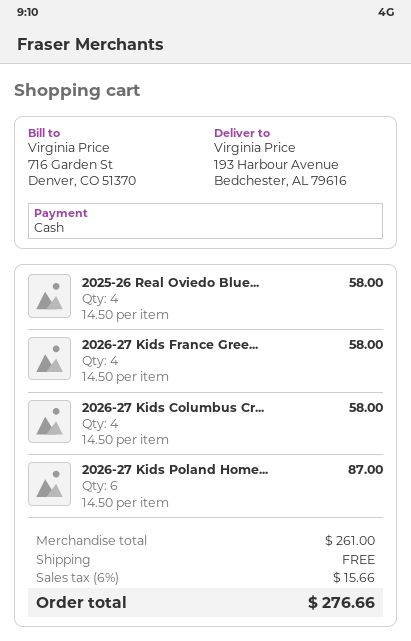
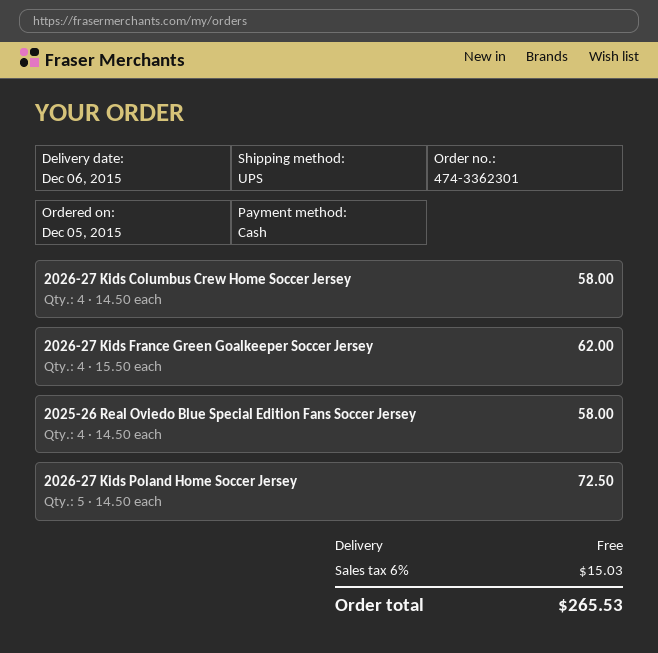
2026-27 Kids France Gree...: 4 x 14.50 = 58.00 -> 4 x 15.50 = 62.00
2026-27 Kids Poland Home...: 6 x 14.50 = 87.00 -> 5 x 14.50 = 72.50
tax: 6% = 15.66 -> 6% = 15.03
total: 276.66 -> 265.53

